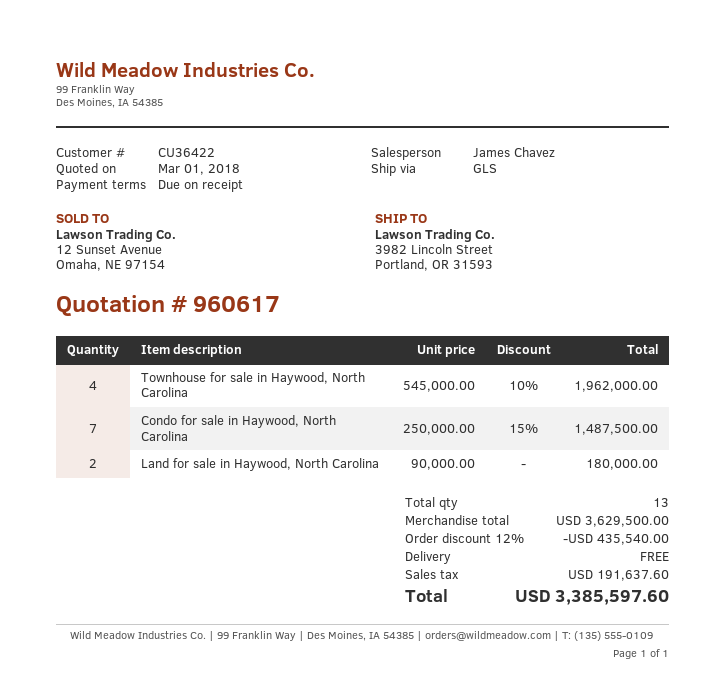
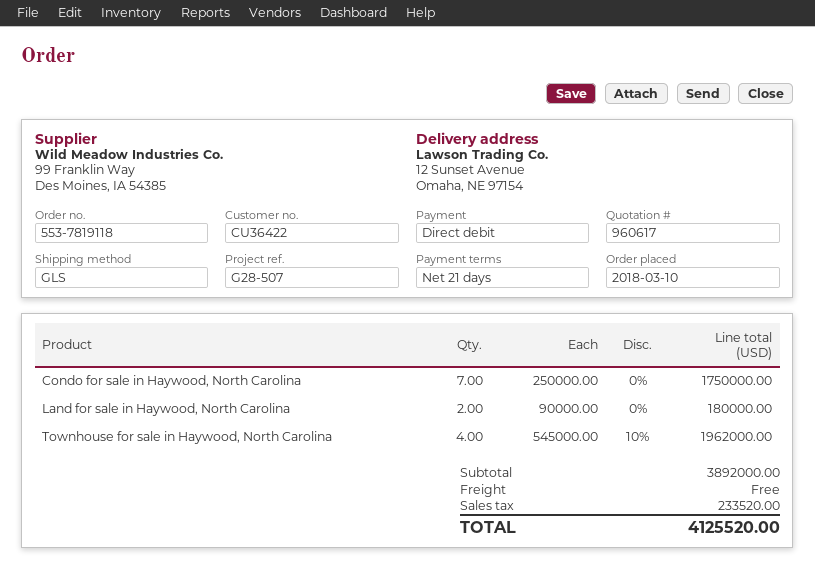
payment terms: on receipt -> 21 days
ship to: 3982 Lincoln Street, Portland, OR 31593 -> 12 Sunset Avenue, Omaha, NE 97154
Condo for sale in Haywood, North Carolina: 7 x 250000.00 - 15% = 1487500.00 -> 7 x 250000.00 = 1750000.00
subtotal: 3629500.00 -> 3892000.00
discount: 12% = 435540.00 -> none
tax: 191637.60 -> 233520.00
total: 3385597.60 -> 4125520.00

